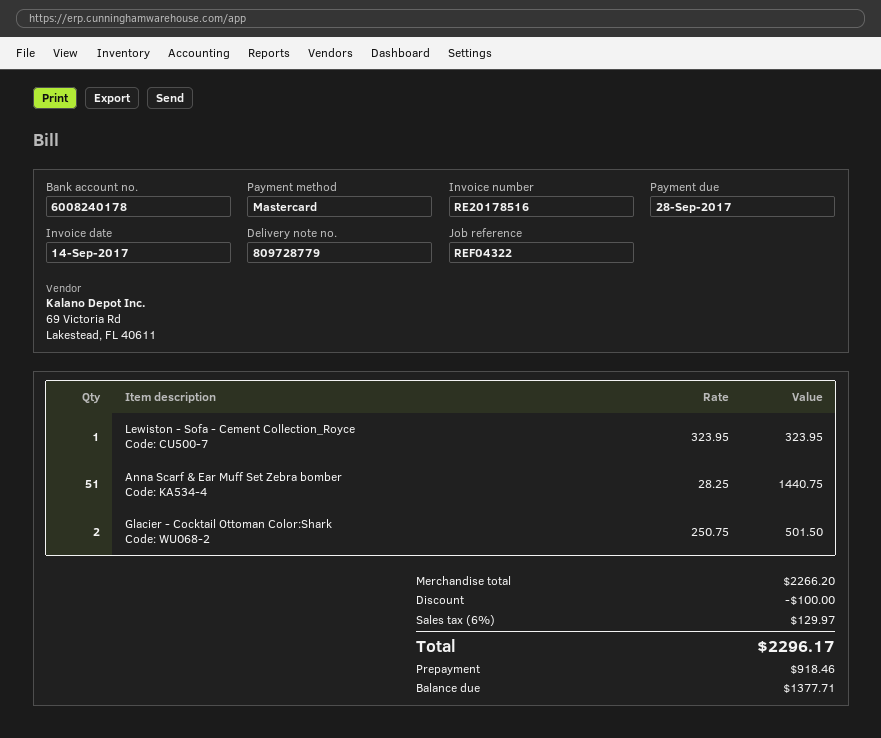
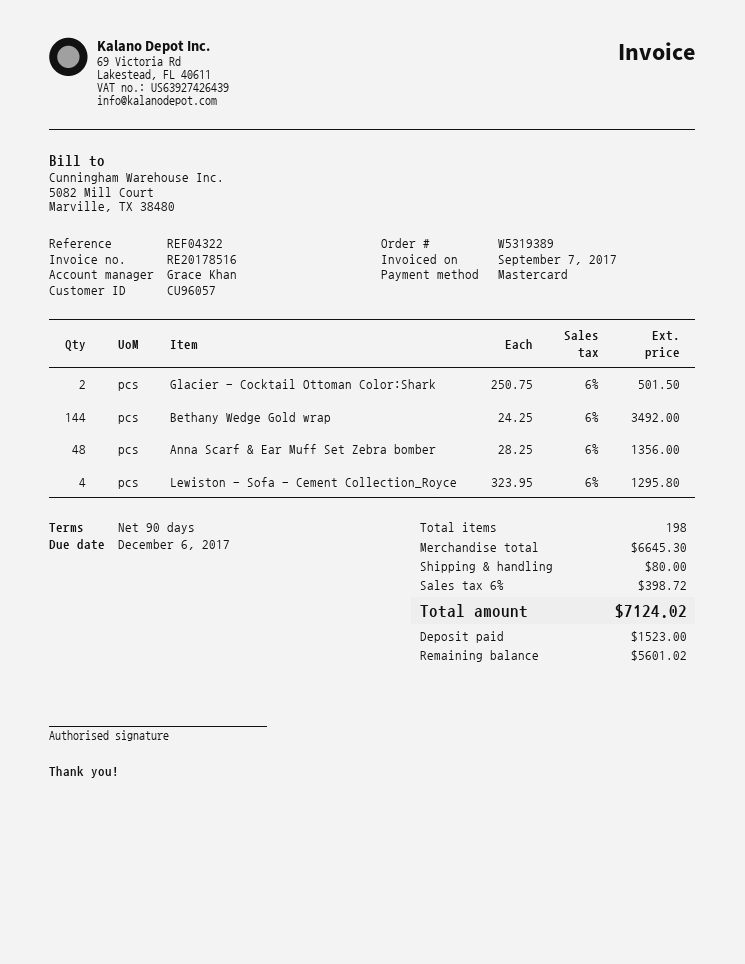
invoice date: 2017-09-14 -> 2017-09-07
due date: 2017-09-28 -> 2017-12-06
Lewiston - Sofa - Cement Collection_Royce: 1 x 323.95 = 323.95 -> 4 x 323.95 = 1295.80
Anna Scarf & Ear Muff Set Zebra bomber: 51 x 28.25 = 1440.75 -> 48 x 28.25 = 1356.00
Bethany Wedge Gold wrap: none -> 144 x 24.25 = 3492.00
subtotal: 2266.20 -> 6645.30
discount: 100.00 -> none
shipping: none -> 80.00
tax: 6% = 129.97 -> 6% = 398.72
total: 2296.17 -> 7124.02
deposit: 918.46 -> 1523.00
balance: 1377.71 -> 5601.02

